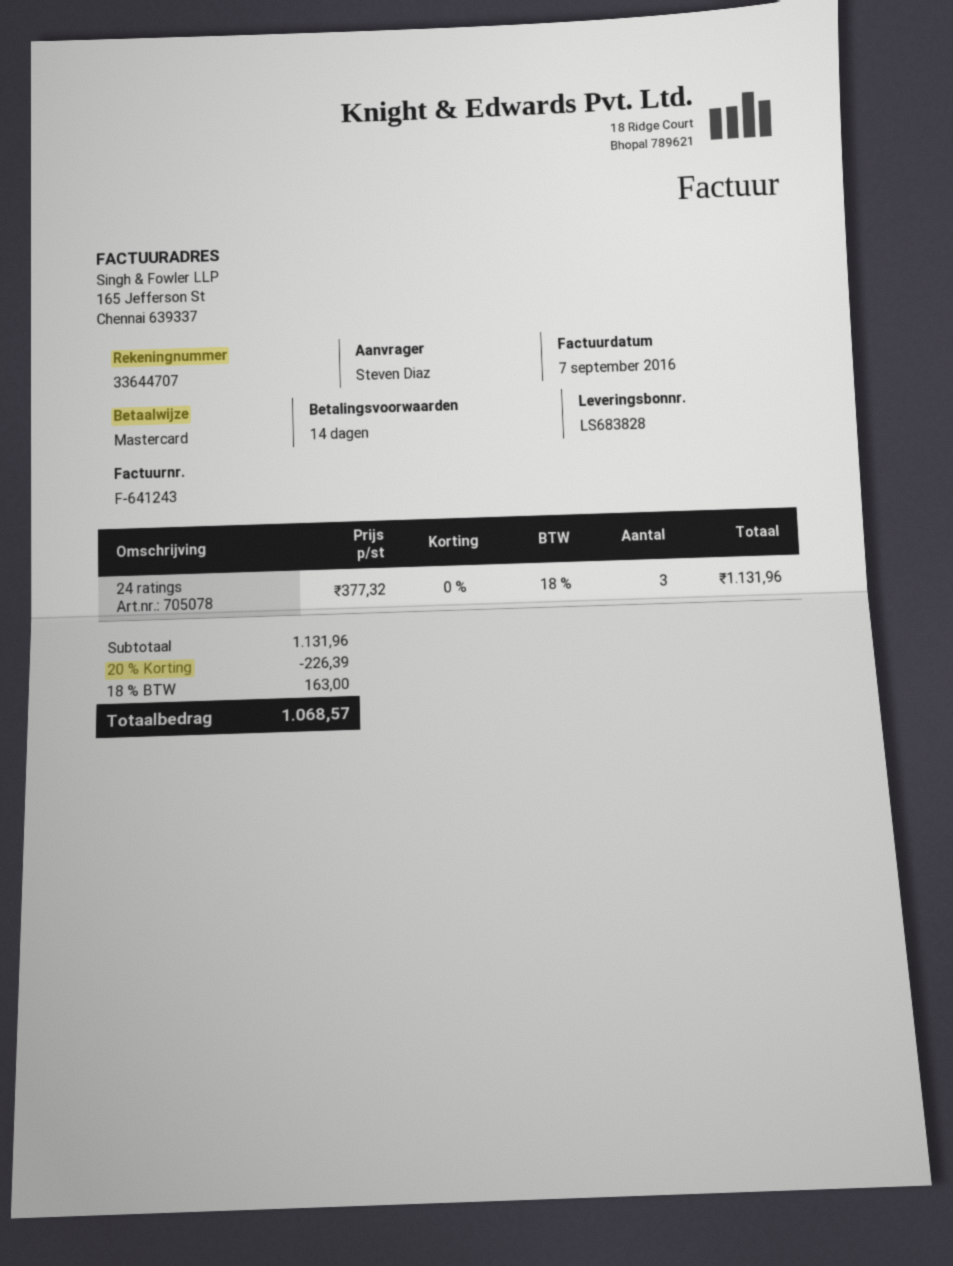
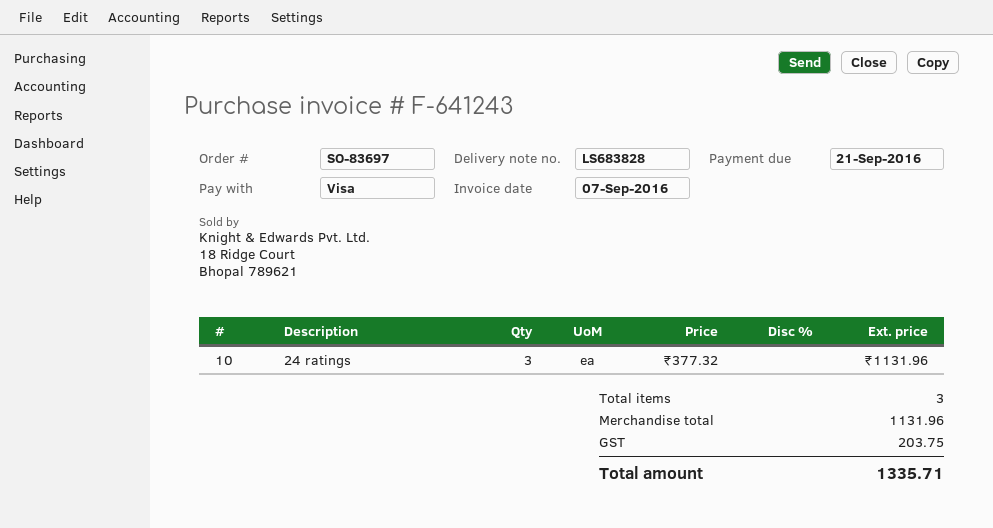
payment method: Mastercard -> Visa
discount: 20% = 226.39 -> none
tax: 163.00 -> 203.75
total: 1068.57 -> 1335.71

